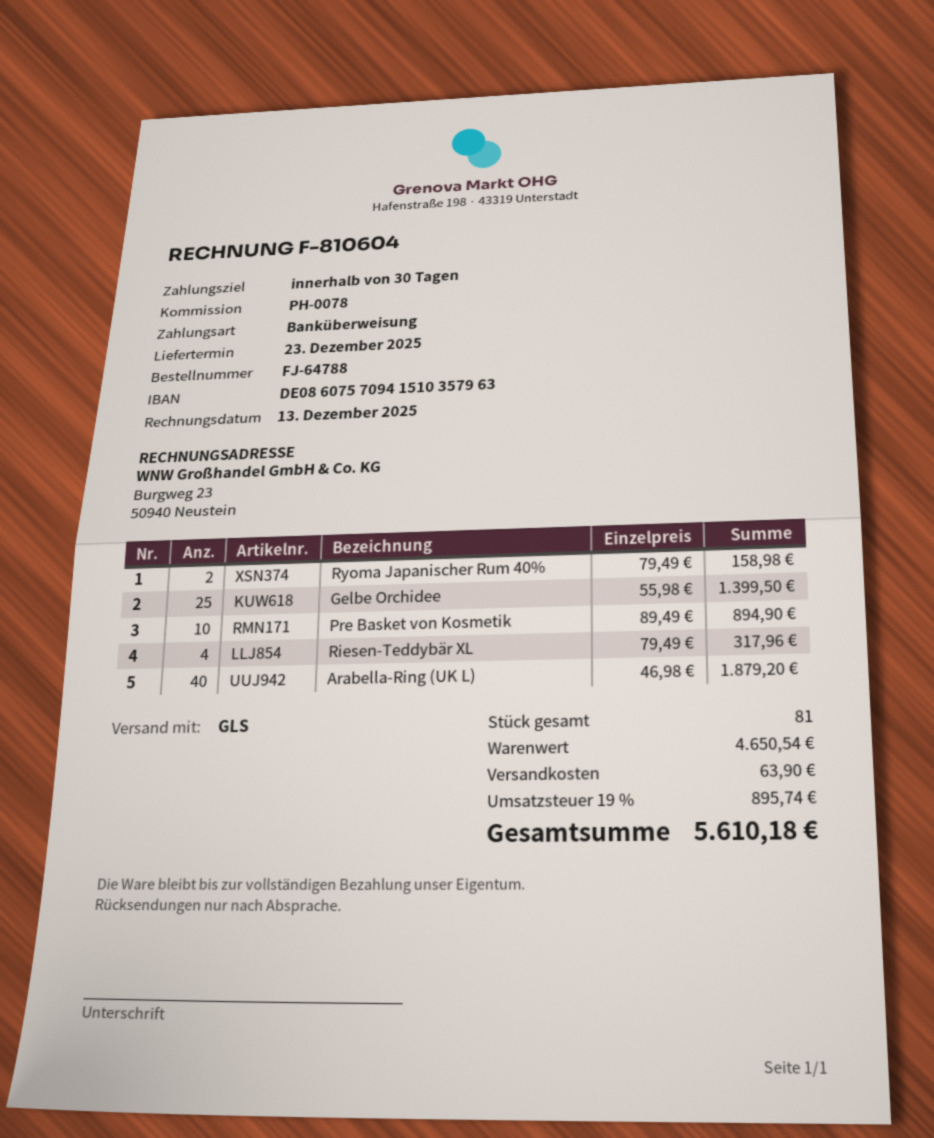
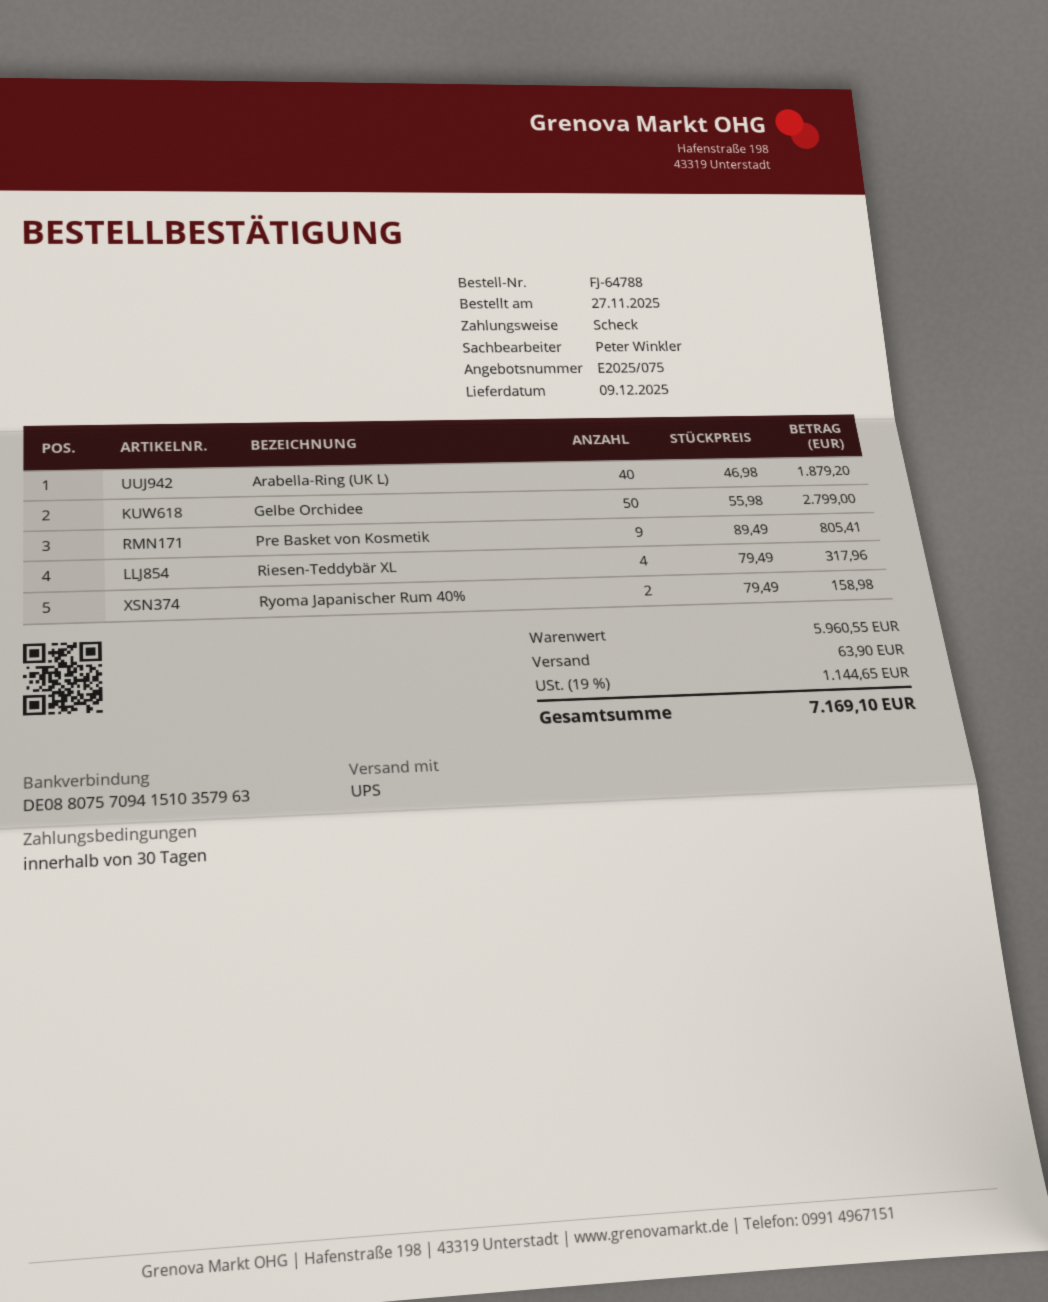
delivery date: 2025-12-23 -> 2025-12-09
payment method: bank transfer -> cheque
bank account: DE08607570941510357963 -> DE08807570941510357963
shipping method: GLS -> UPS
Gelbe Orchidee: 25 x 55.98 = 1399.50 -> 50 x 55.98 = 2799.00
Pre Basket von Kosmetik: 10 x 89.49 = 894.90 -> 9 x 89.49 = 805.41
subtotal: 4650.54 -> 5960.55
tax: 19% = 895.74 -> 19% = 1144.65
total: 5610.18 -> 7169.10

